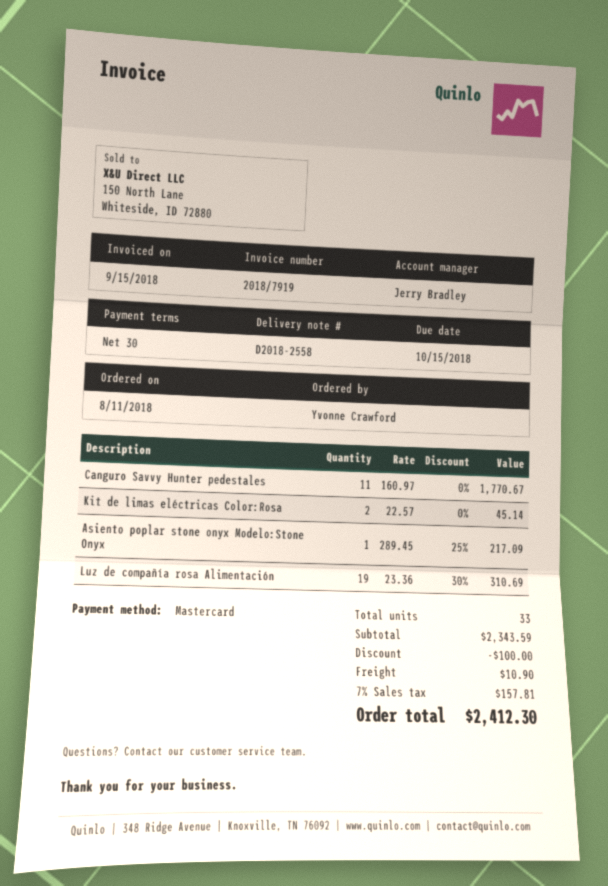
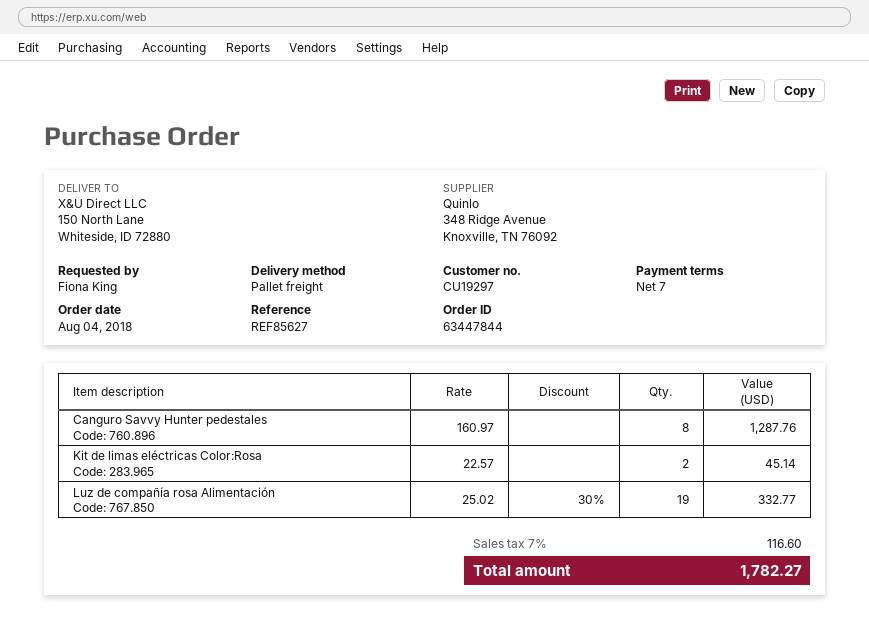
order date: 2018-08-11 -> 2018-08-04
payment terms: 30 days -> 7 days
ordered by: Yvonne Crawford -> Fiona King
Canguro Savvy Hunter pedestales: 11 x 160.97 = 1770.67 -> 8 x 160.97 = 1287.76
Asiento poplar stone onyx Modelo:Stone Onyx: 1 x 289.45 - 25% = 217.09 -> none
Luz de compañía rosa Alimentación: 19 x 23.36 - 30% = 310.69 -> 19 x 25.02 - 30% = 332.77
discount: 100.00 -> none
shipping: 10.90 -> none
tax: 7% = 157.81 -> 7% = 116.60
total: 2412.30 -> 1782.27

